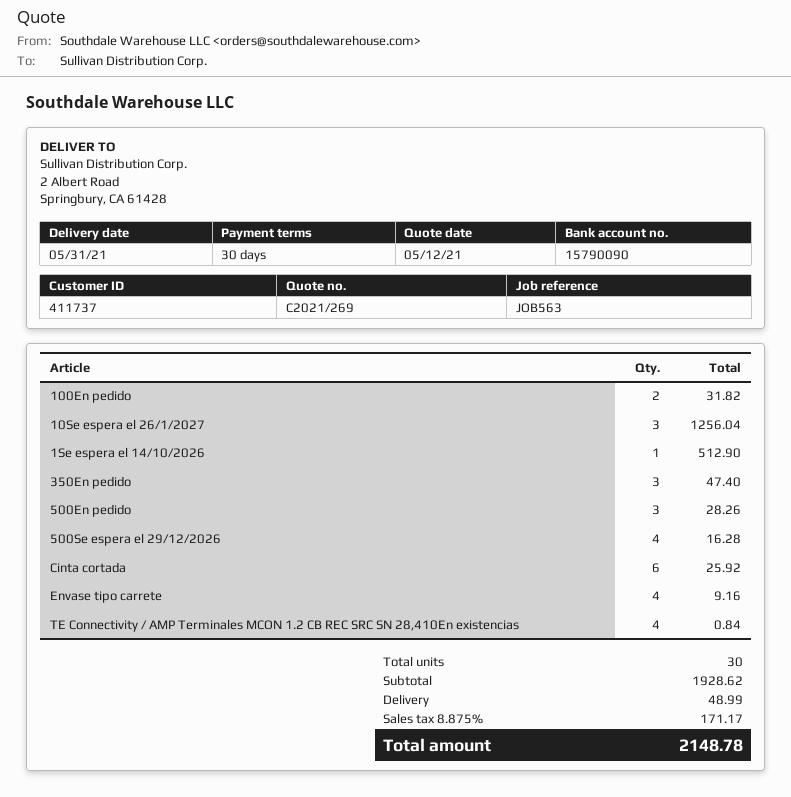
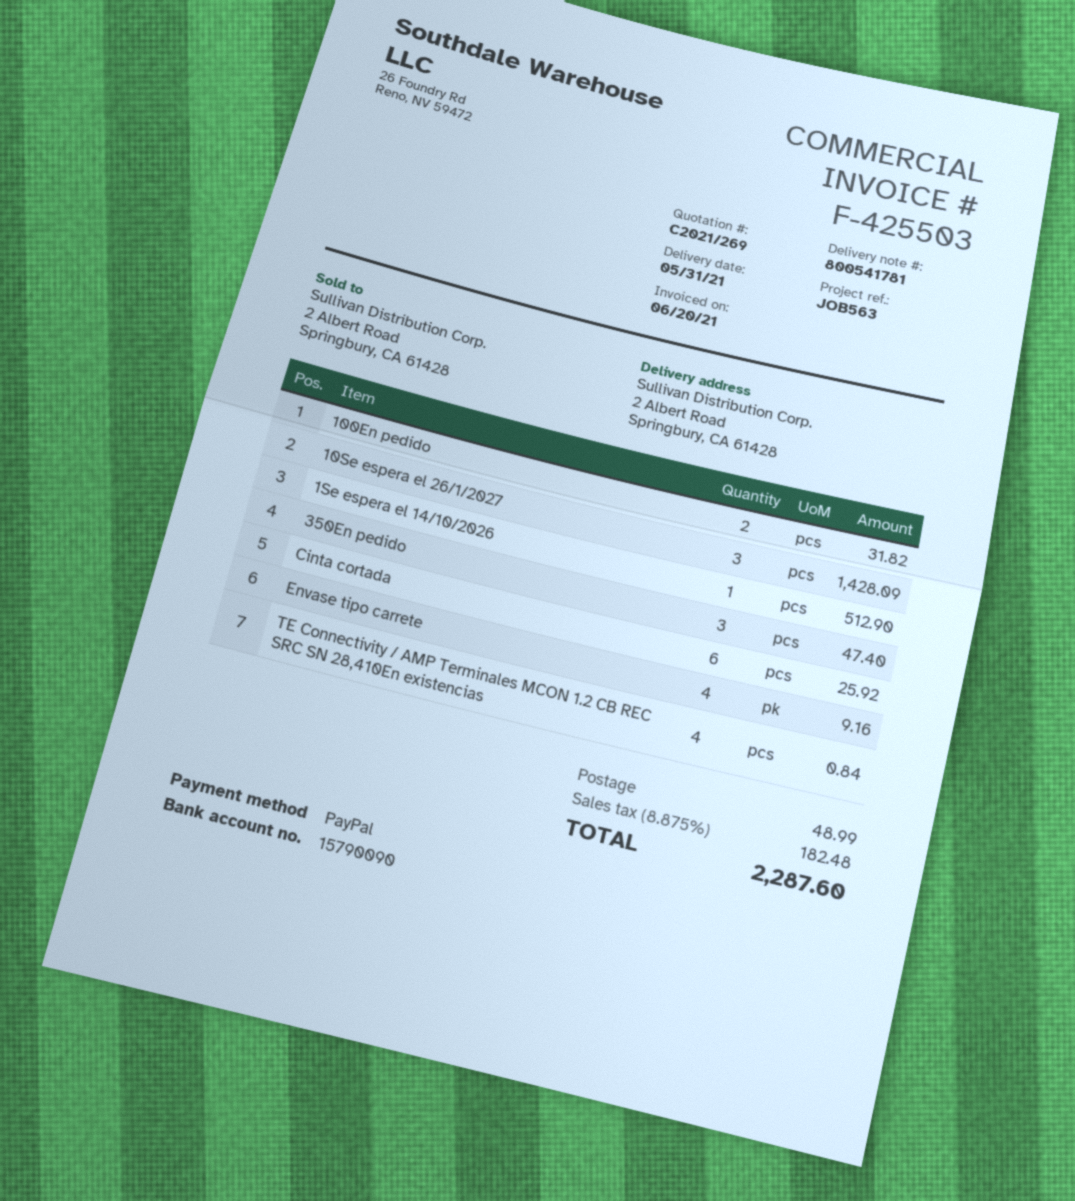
10Se espera el 26/1/2027: 3 for 1256.04 -> 3 for 1428.09
500En pedido: 3 for 28.26 -> none
500Se espera el 29/12/2026: 4 for 16.28 -> none
tax: 8.875% = 171.17 -> 8.875% = 182.48
total: 2148.78 -> 2287.60

